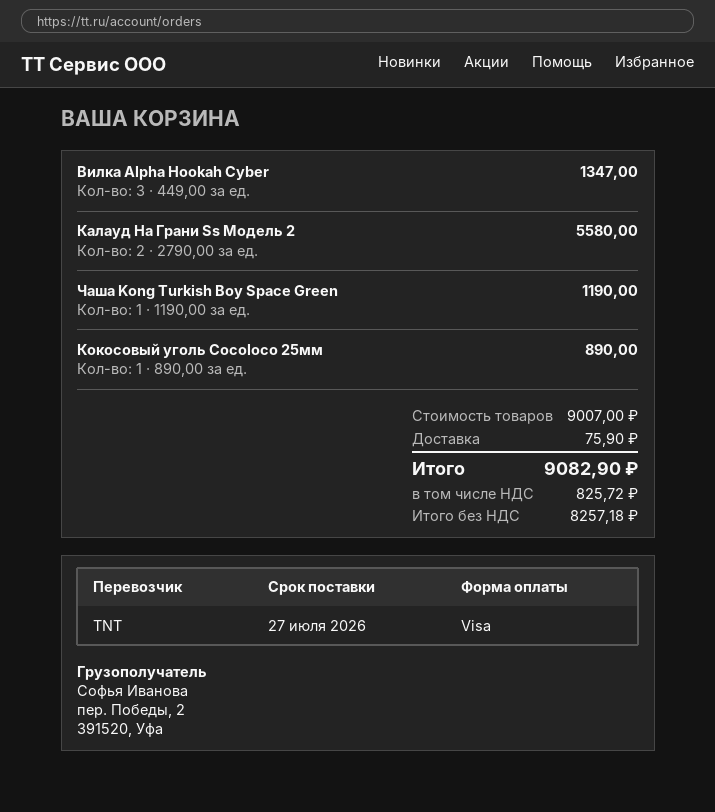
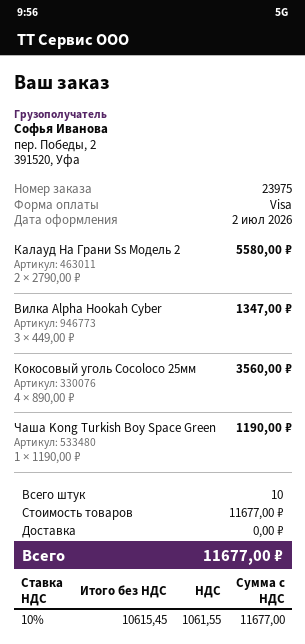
Кокосовый уголь Cocoloco 25мм: 1 x 890.00 = 890.00 -> 4 x 890.00 = 3560.00
subtotal: 9007.00 -> 11677.00
shipping: 75.90 -> 0.00
net: 8257.18 -> 10615.45
tax: 825.72 -> 1061.55
total: 9082.90 -> 11677.00

